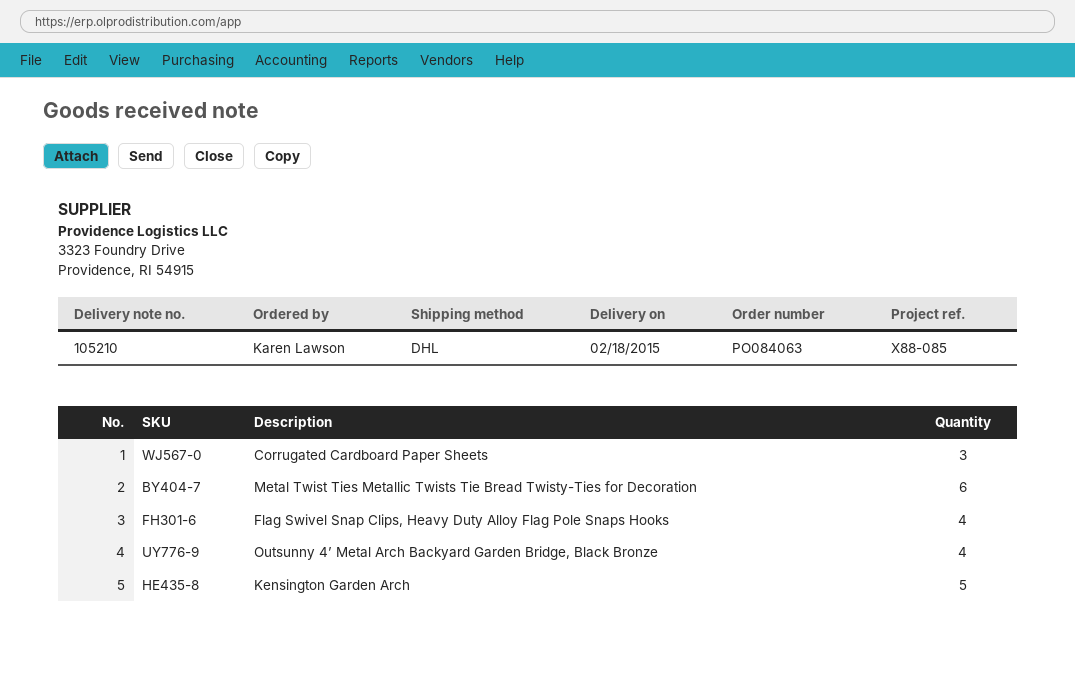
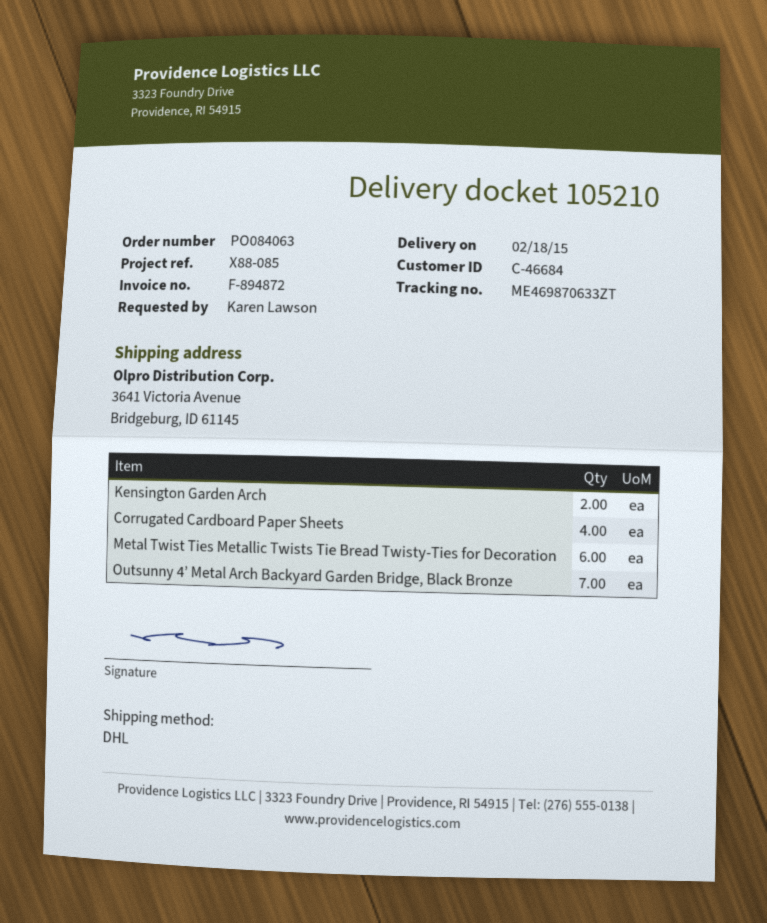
Corrugated Cardboard Paper Sheets: 3 -> 4
Flag Swivel Snap Clips, Heavy Duty Alloy Flag Pole Snaps Hooks: 4 -> none
Outsunny 4’ Metal Arch Backyard Garden Bridge, Black Bronze: 4 -> 7
Kensington Garden Arch: 5 -> 2

